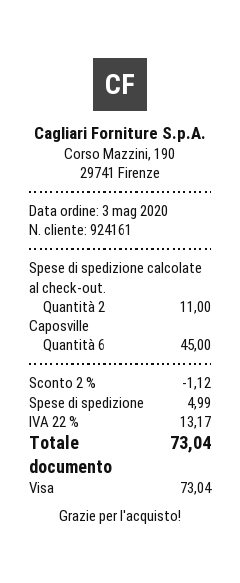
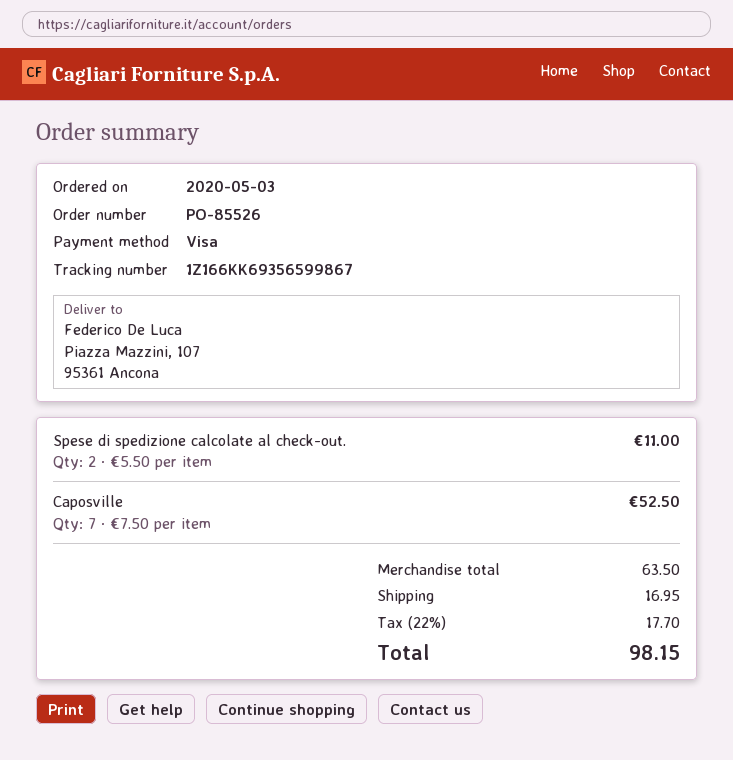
Caposville: 6 for 45.00 -> 7 for 52.50
discount: 2% = 1.12 -> none
shipping: 4.99 -> 16.95
tax: 22% = 13.17 -> 22% = 17.70
total: 73.04 -> 98.15

